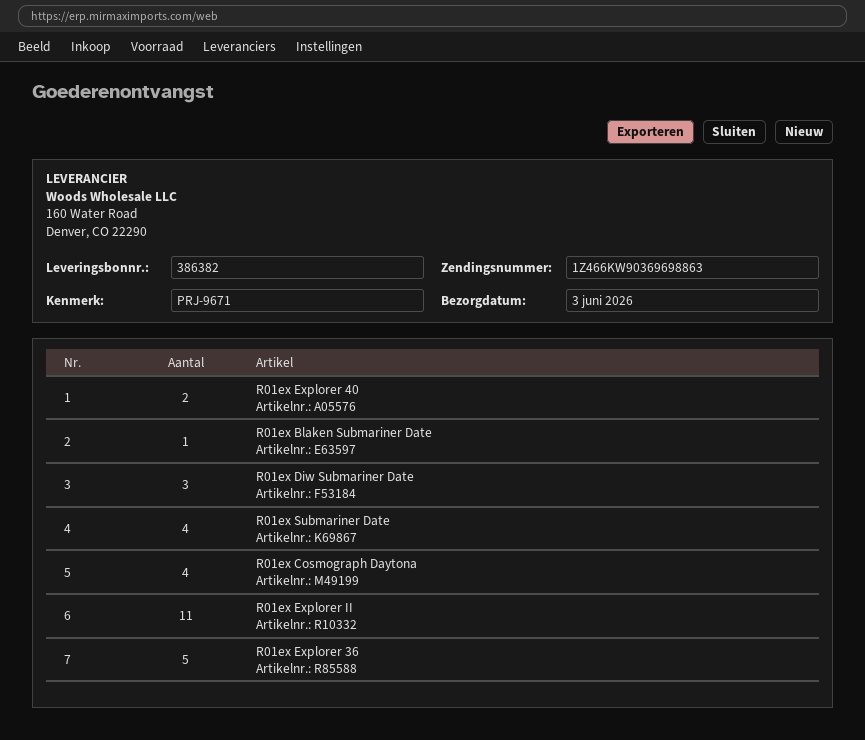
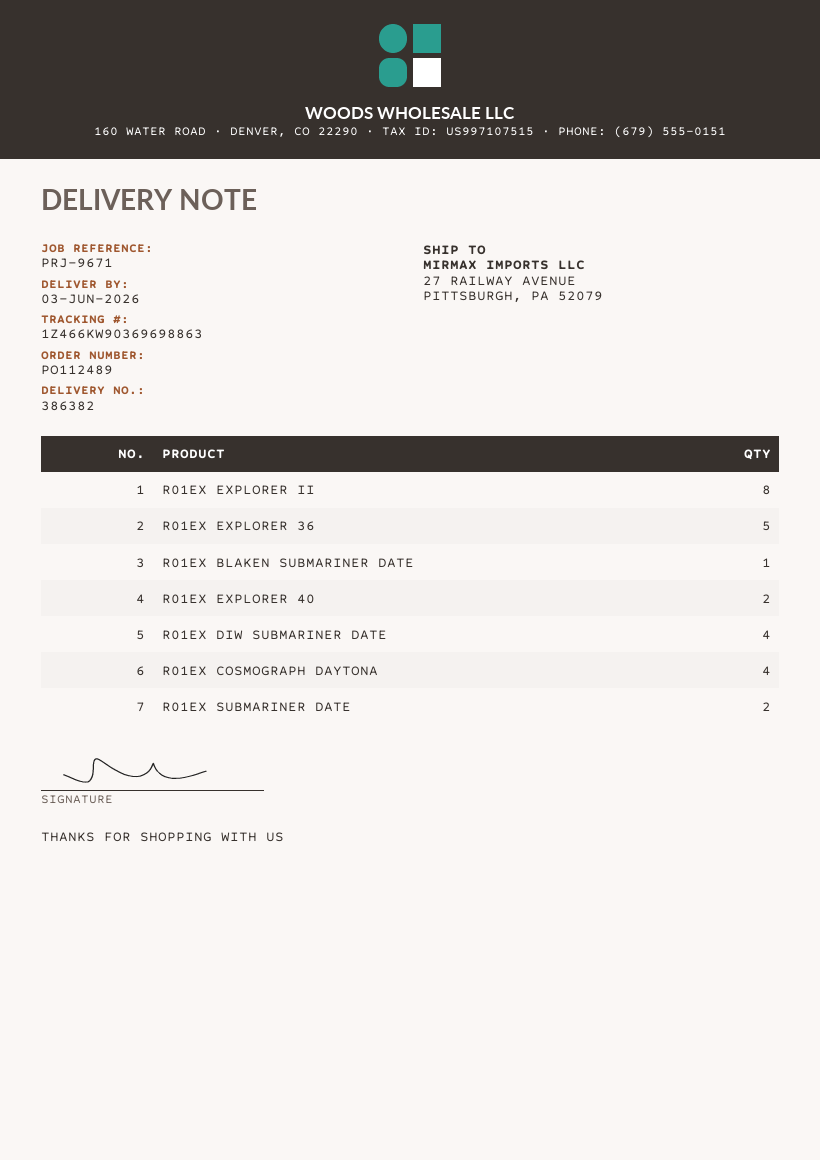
R01ex Diw Submariner Date: 3 -> 4
R01ex Submariner Date: 4 -> 2
R01ex Explorer II: 11 -> 8

